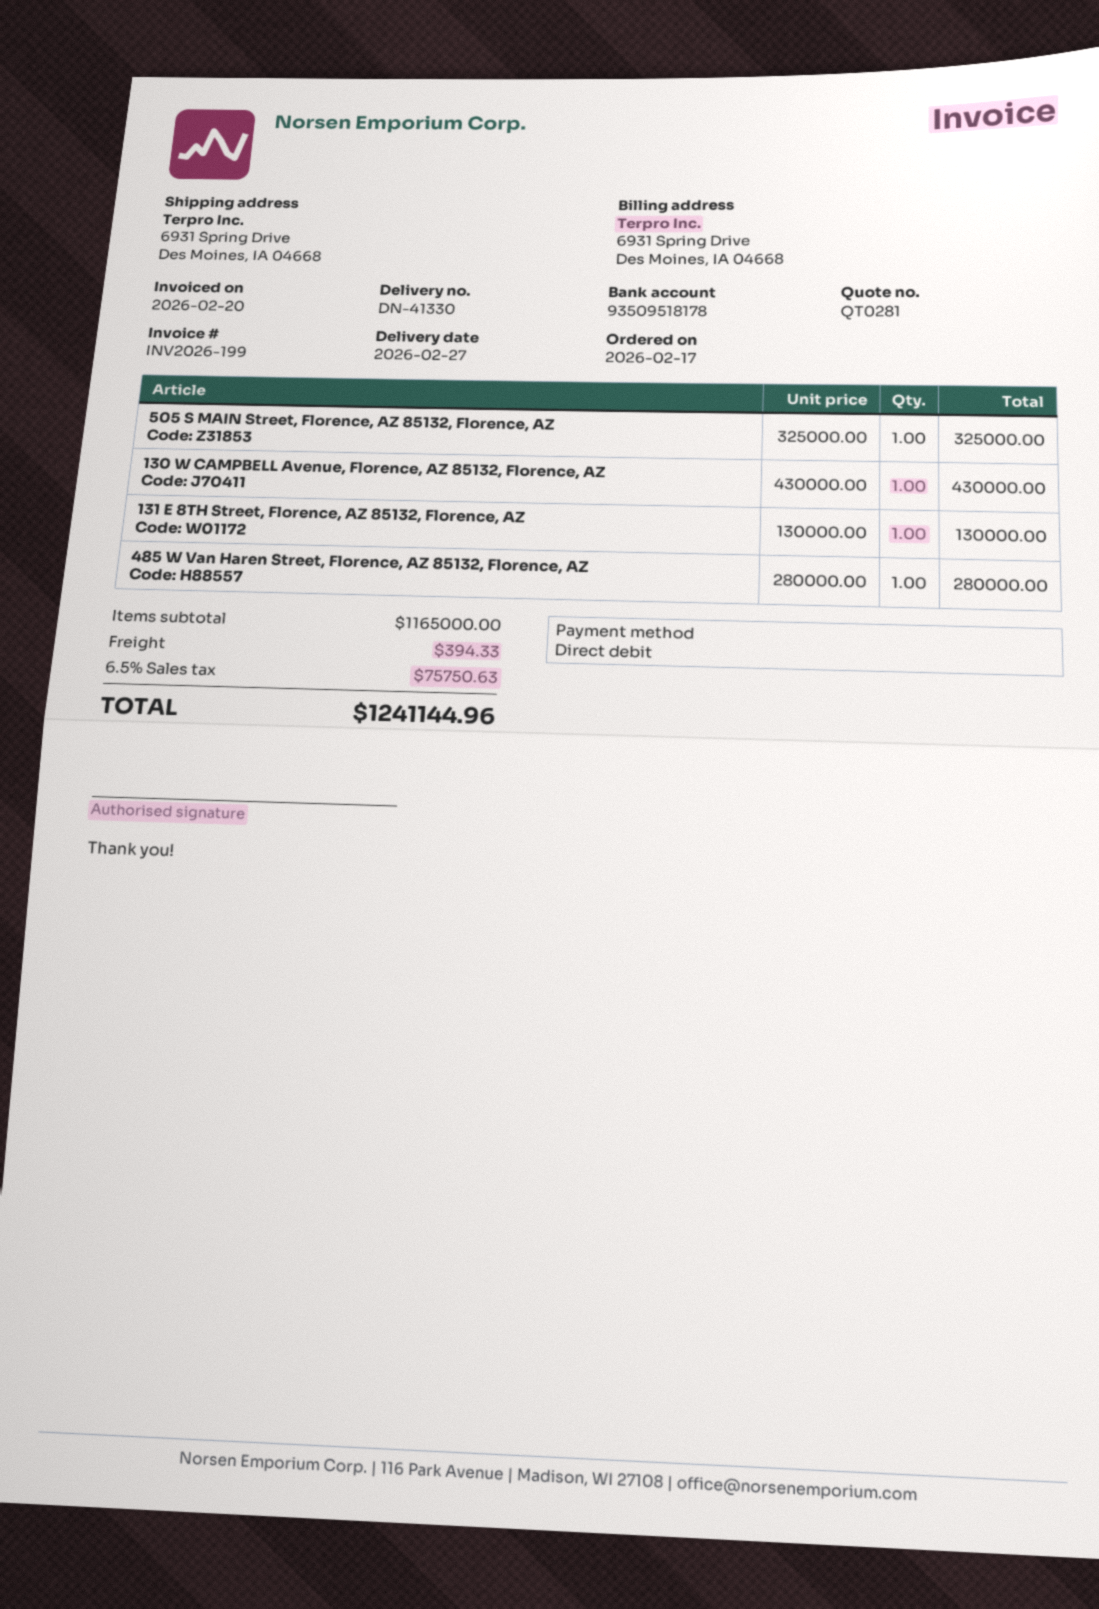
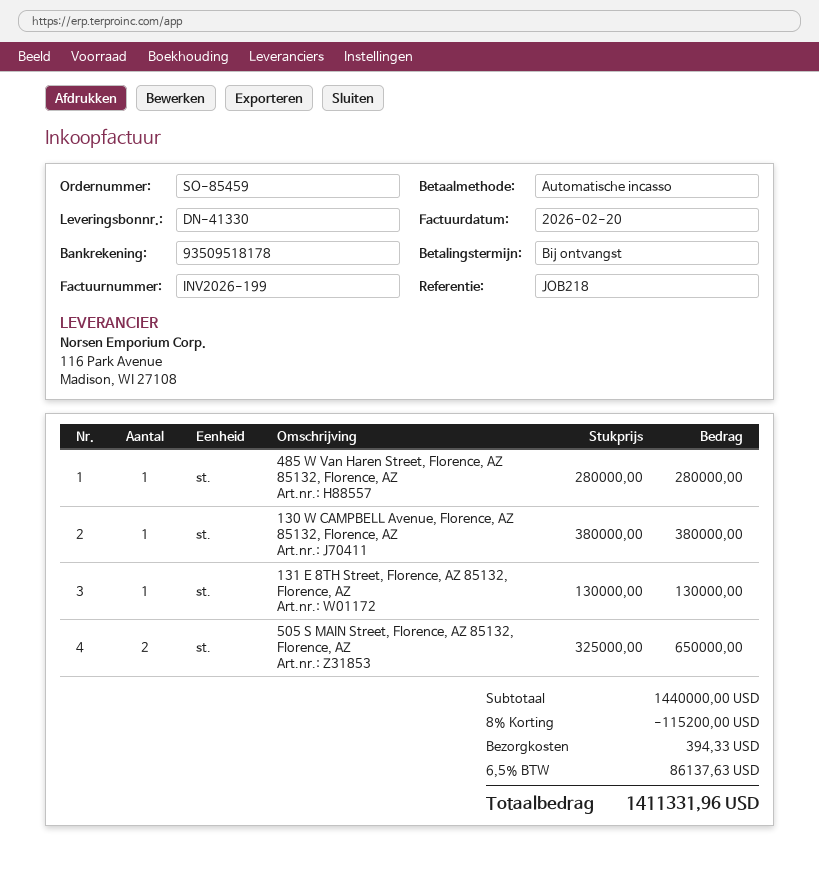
505 S MAIN Street, Florence, AZ 85132, Florence, AZ: 1 x 325000.00 = 325000.00 -> 2 x 325000.00 = 650000.00
130 W CAMPBELL Avenue, Florence, AZ 85132, Florence, AZ: 1 x 430000.00 = 430000.00 -> 1 x 380000.00 = 380000.00
subtotal: 1165000.00 -> 1440000.00
discount: none -> 8% = 115200.00
tax: 6.5% = 75750.63 -> 6.5% = 86137.63
total: 1241144.96 -> 1411331.96

